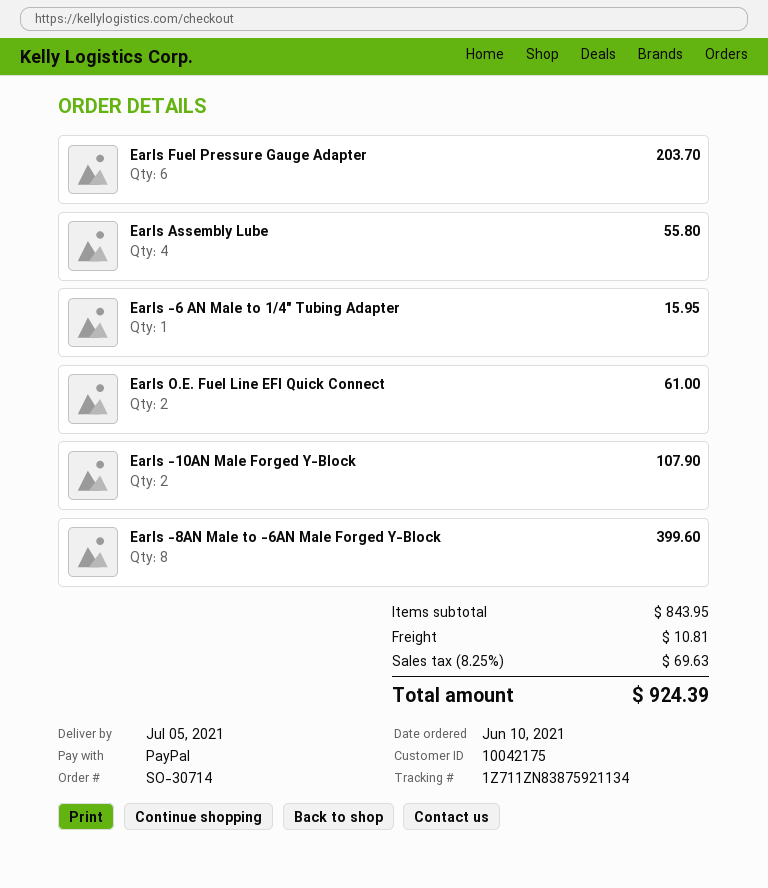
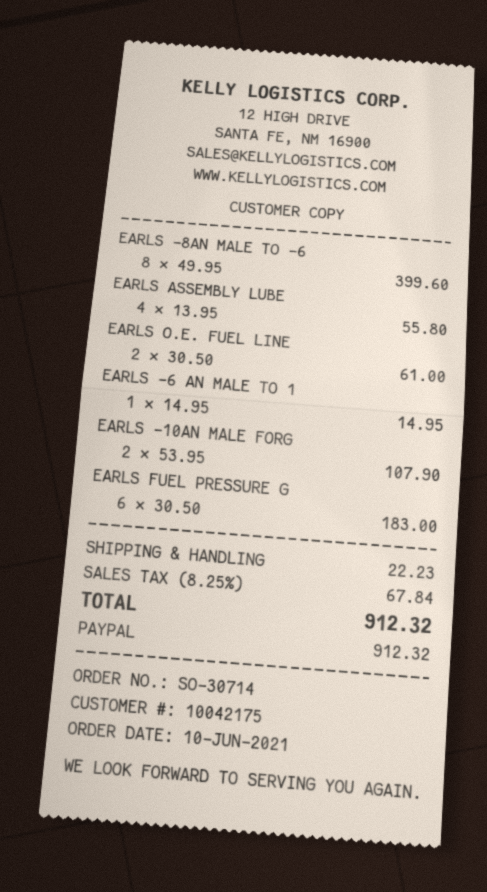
Earls Fuel Pressure Gauge Adapter: 6 for 203.70 -> 6 for 183.00
Earls -6 AN Male to 1/4″ Tubing Adapter: 1 for 15.95 -> 1 for 14.95
shipping: 10.81 -> 22.23
tax: 8.25% = 69.63 -> 8.25% = 67.84
total: 924.39 -> 912.32

